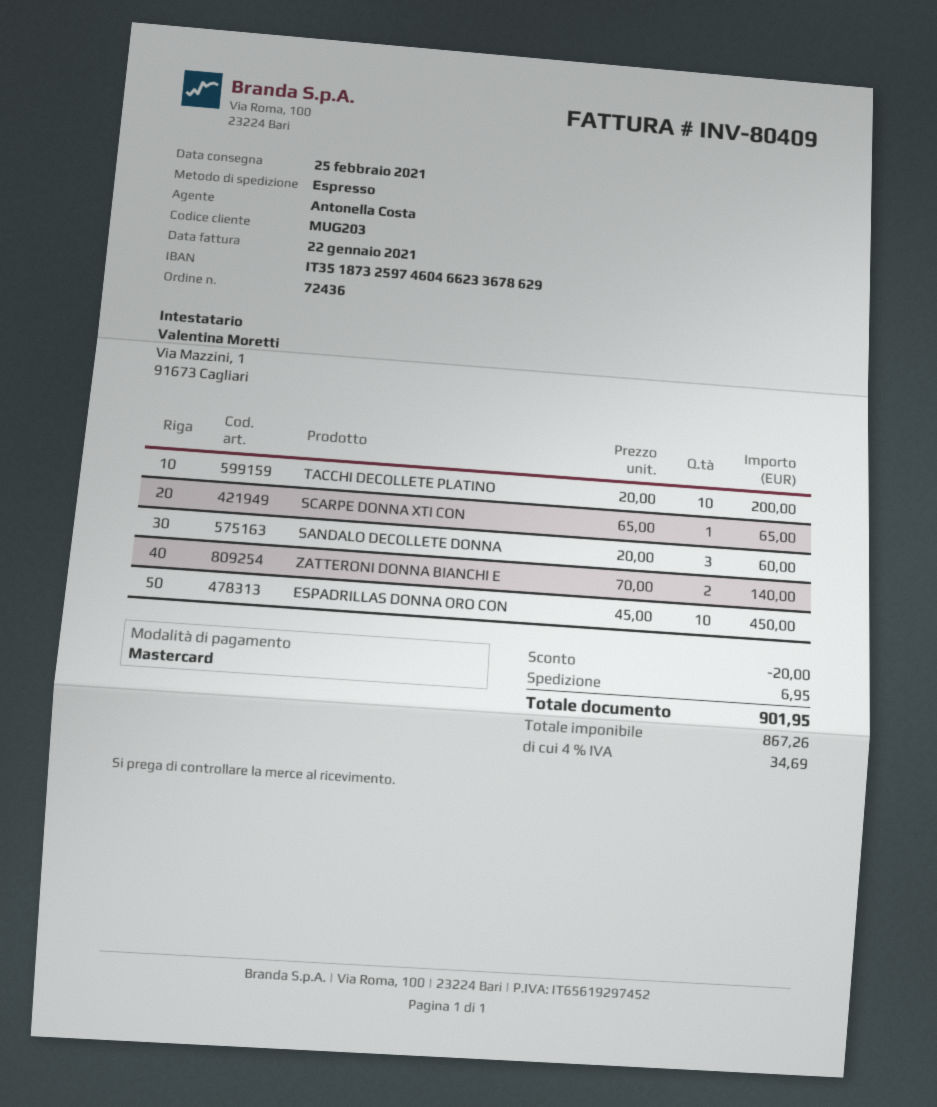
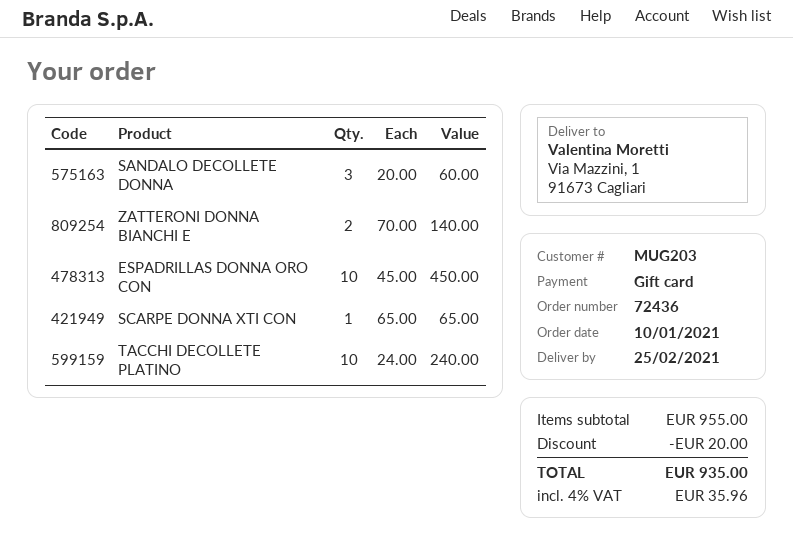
payment method: Mastercard -> gift card
TACCHI DECOLLETE PLATINO: 10 x 20.00 = 200.00 -> 10 x 24.00 = 240.00
shipping: 6.95 -> none
tax: 4% = 34.69 -> 4% = 35.96
total: 901.95 -> 935.00

